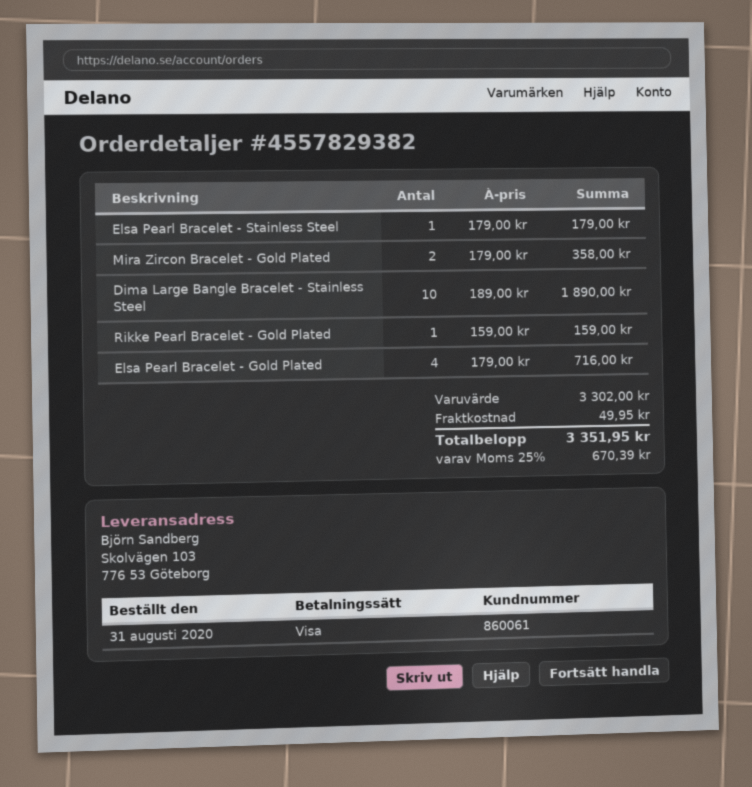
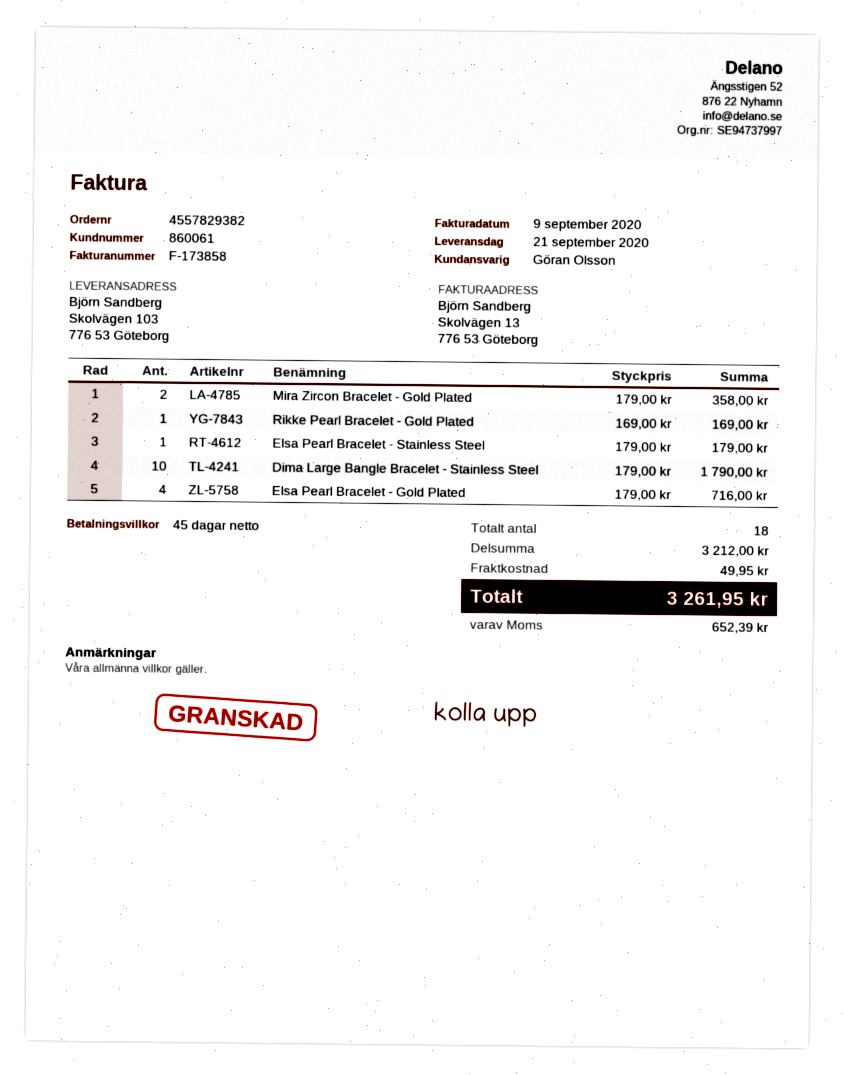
Dima Large Bangle Bracelet - Stainless Steel: 10 x 189.00 = 1890.00 -> 10 x 179.00 = 1790.00
Rikke Pearl Bracelet - Gold Plated: 1 x 159.00 = 159.00 -> 1 x 169.00 = 169.00
subtotal: 3302.00 -> 3212.00
tax: 670.39 -> 652.39
total: 3351.95 -> 3261.95

